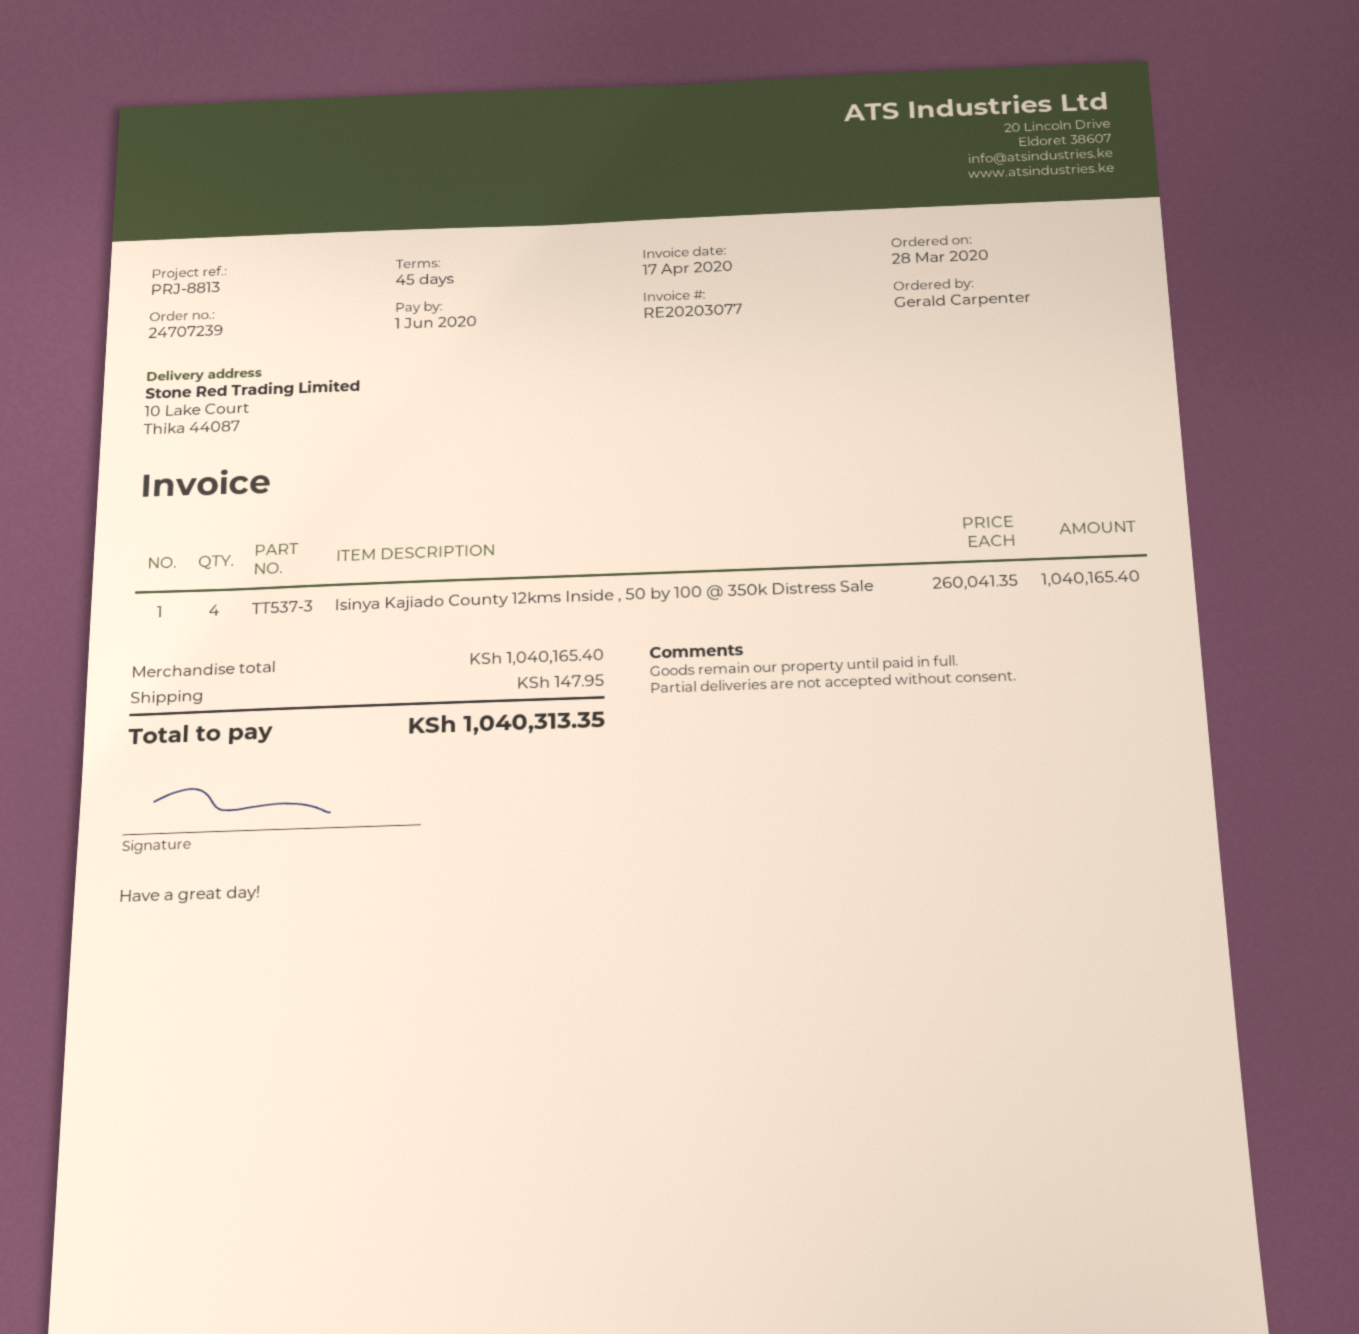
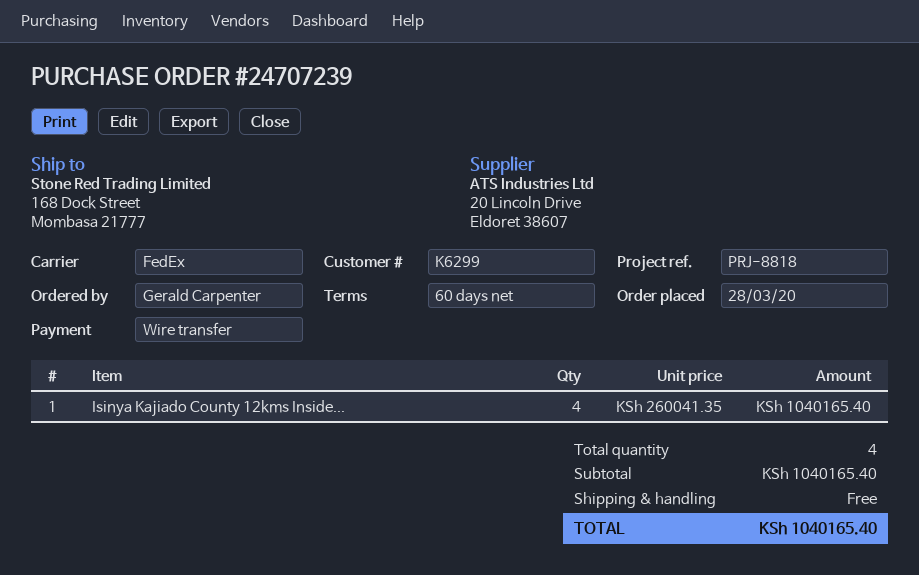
payment terms: 45 days -> 60 days
reference: PRJ-8813 -> PRJ-8818
ship to: 10 Lake Court, Thika 44087 -> 168 Dock Street, Mombasa 21777
shipping: 147.95 -> 0.00
total: 1040313.35 -> 1040165.40

